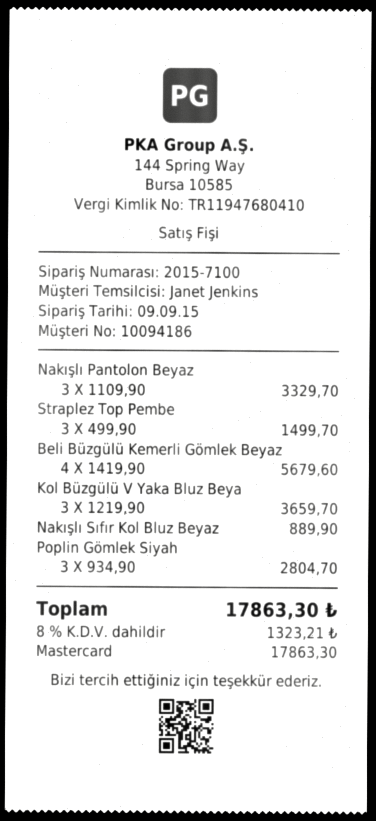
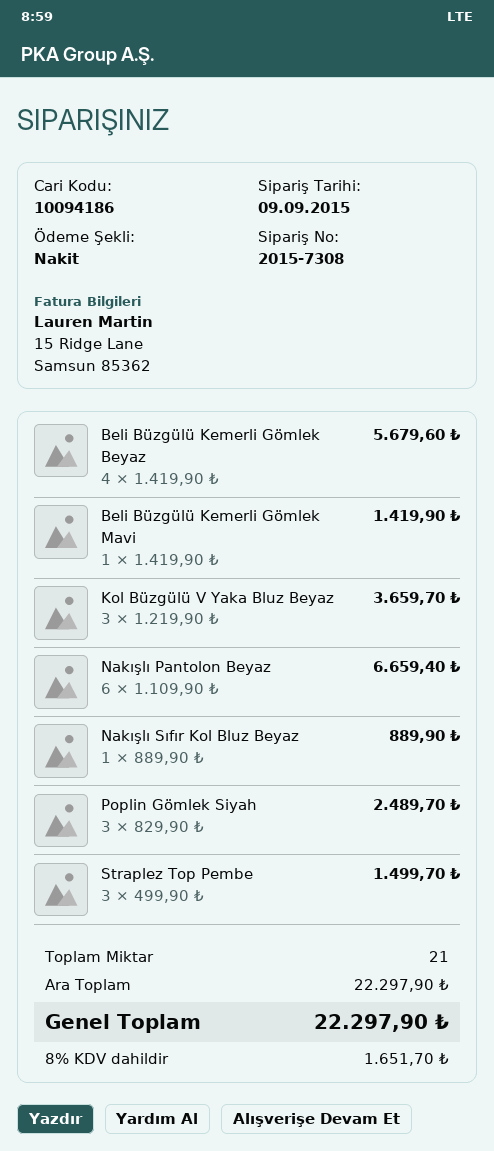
order number: 2015-7100 -> 2015-7308
payment method: Mastercard -> cash
Nakışlı Pantolon Beyaz: 3 x 1109.90 = 3329.70 -> 6 x 1109.90 = 6659.40
Poplin Gömlek Siyah: 3 x 934.90 = 2804.70 -> 3 x 829.90 = 2489.70
Beli Büzgülü Kemerli Gömlek Mavi: none -> 1 x 1419.90 = 1419.90
tax: 8% = 1323.21 -> 8% = 1651.70
total: 17863.30 -> 22297.90

